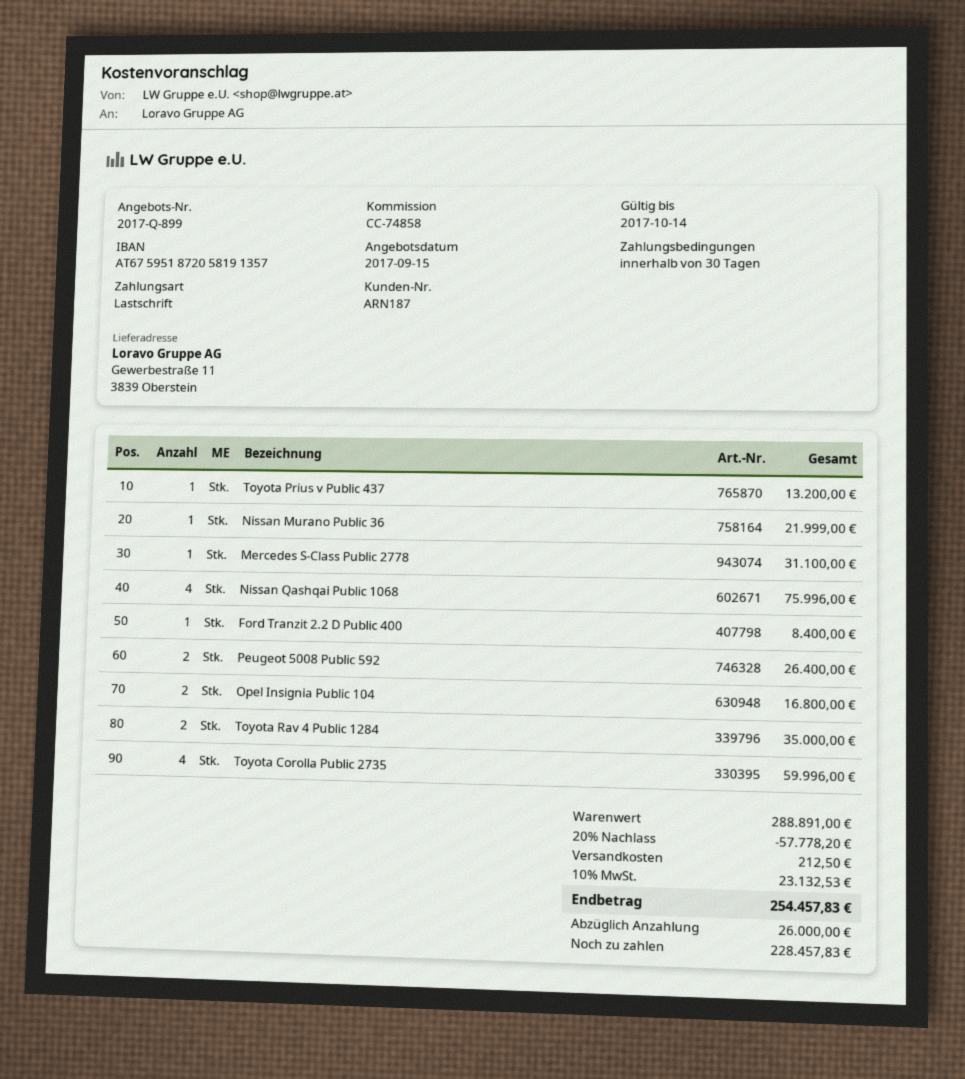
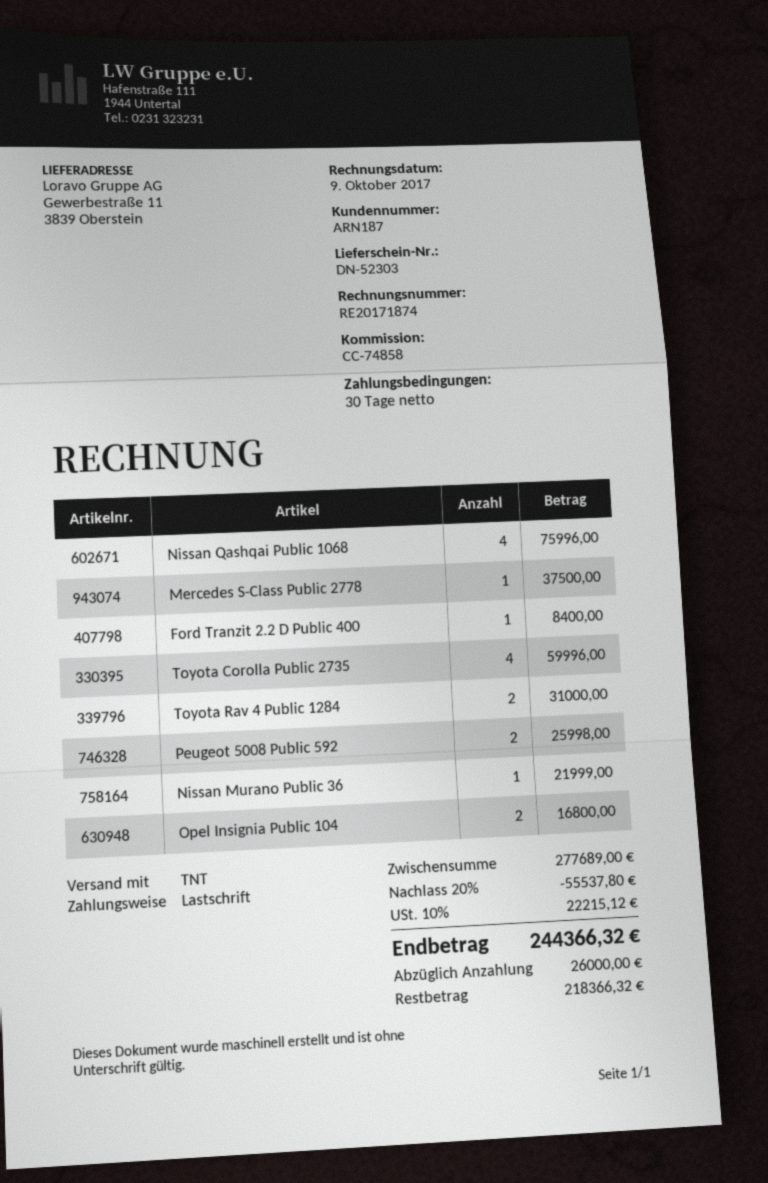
Toyota Prius v Public 437: 1 for 13200.00 -> none
Mercedes S-Class Public 2778: 1 for 31100.00 -> 1 for 37500.00
Peugeot 5008 Public 592: 2 for 26400.00 -> 2 for 25998.00
Toyota Rav 4 Public 1284: 2 for 35000.00 -> 2 for 31000.00
subtotal: 288891.00 -> 277689.00
discount: 20% = 57778.20 -> 20% = 55537.80
shipping: 212.50 -> none
tax: 10% = 23132.53 -> 10% = 22215.12
total: 254457.83 -> 244366.32
balance: 228457.83 -> 218366.32

